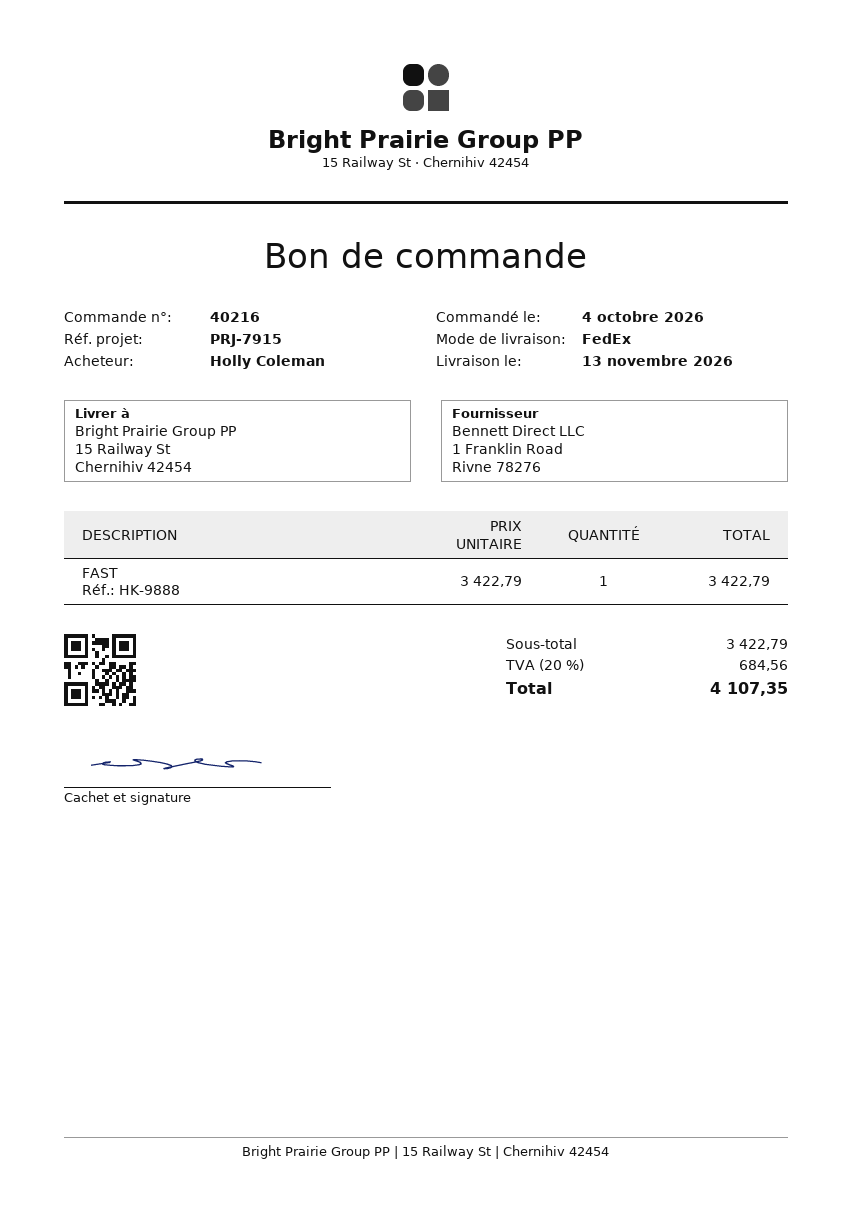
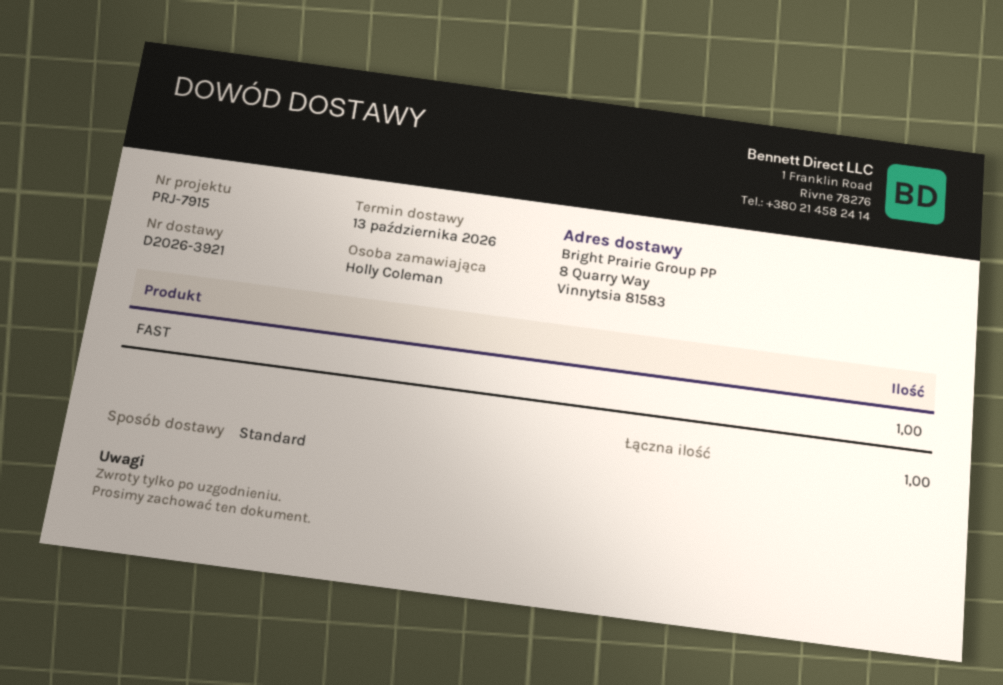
delivery date: 2026-11-13 -> 2026-10-13
shipping method: FedEx -> standard
ship to: 15 Railway St, Chernihiv 42454 -> 8 Quarry Way, Vinnytsia 81583

